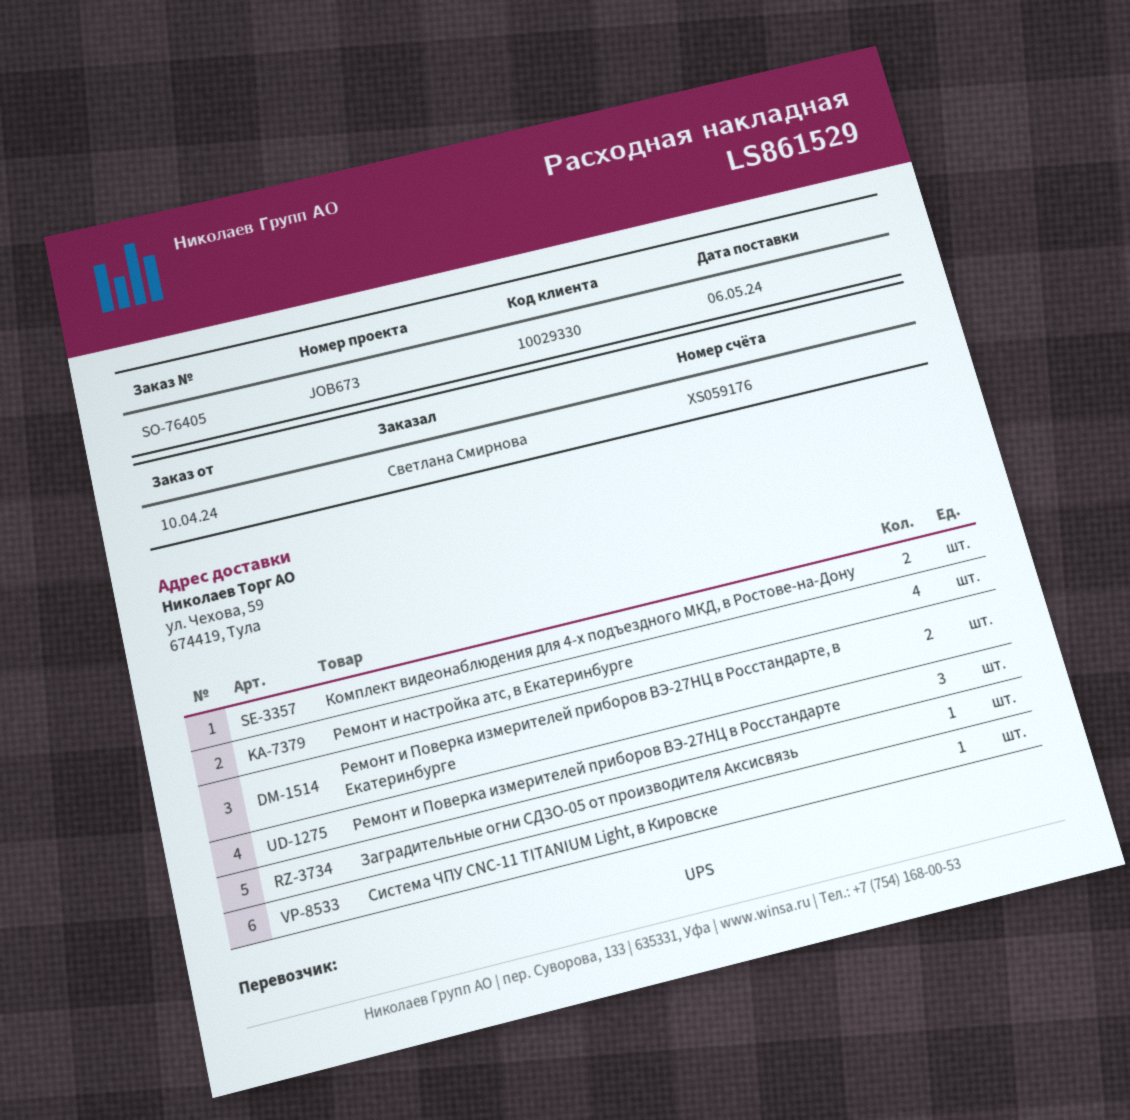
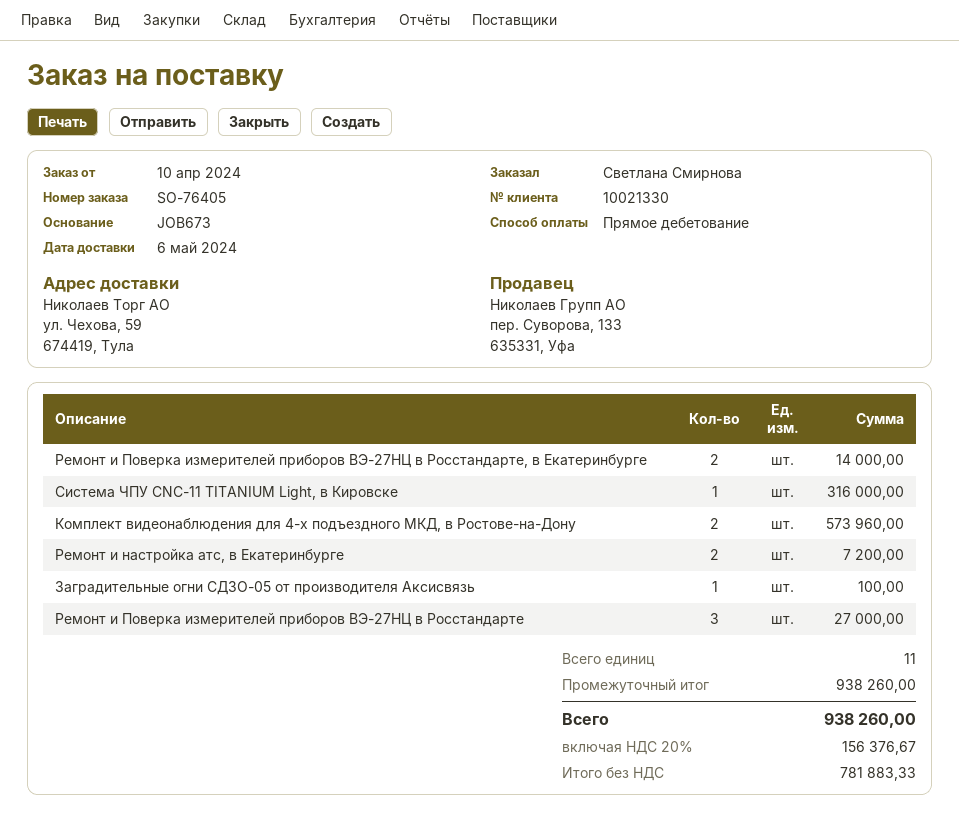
customer number: 10029330 -> 10021330
Ремонт и настройка атс, в Екатеринбурге: 4 -> 2

